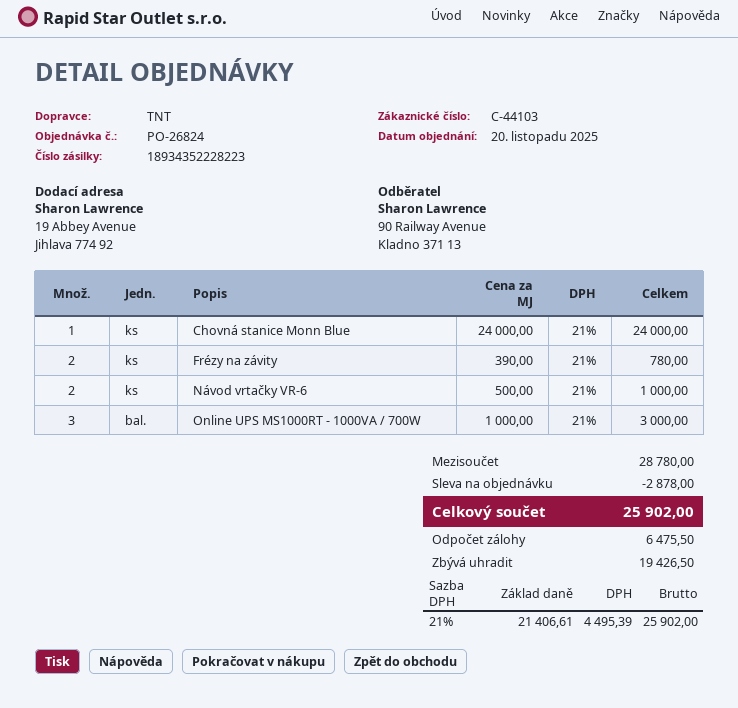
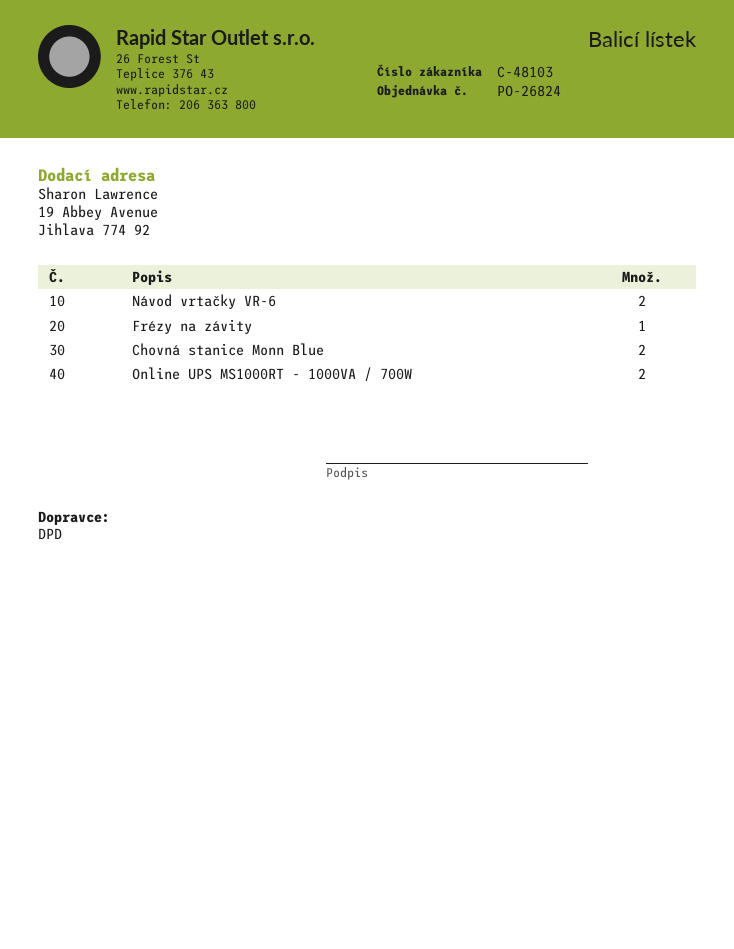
customer number: C-44103 -> C-48103
shipping method: TNT -> DPD
Chovná stanice Monn Blue: 1 -> 2
Frézy na závity: 2 -> 1
Online UPS MS1000RT - 1000VA / 700W: 3 -> 2

